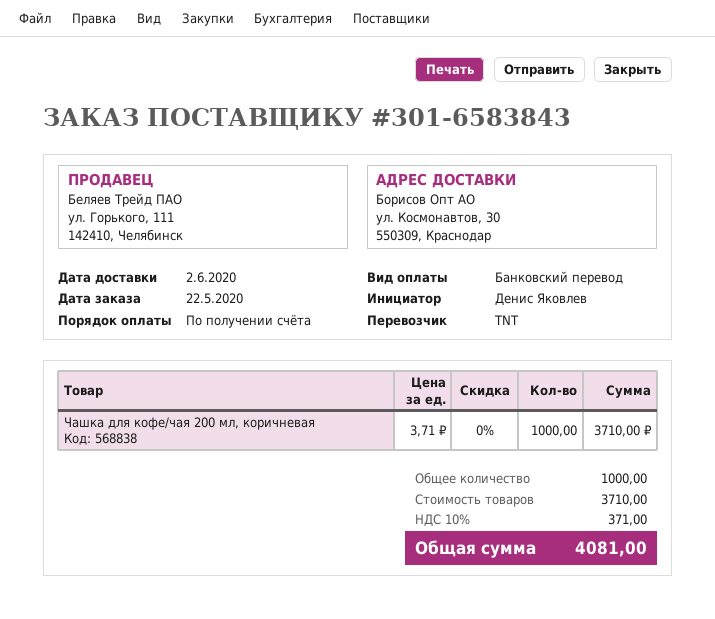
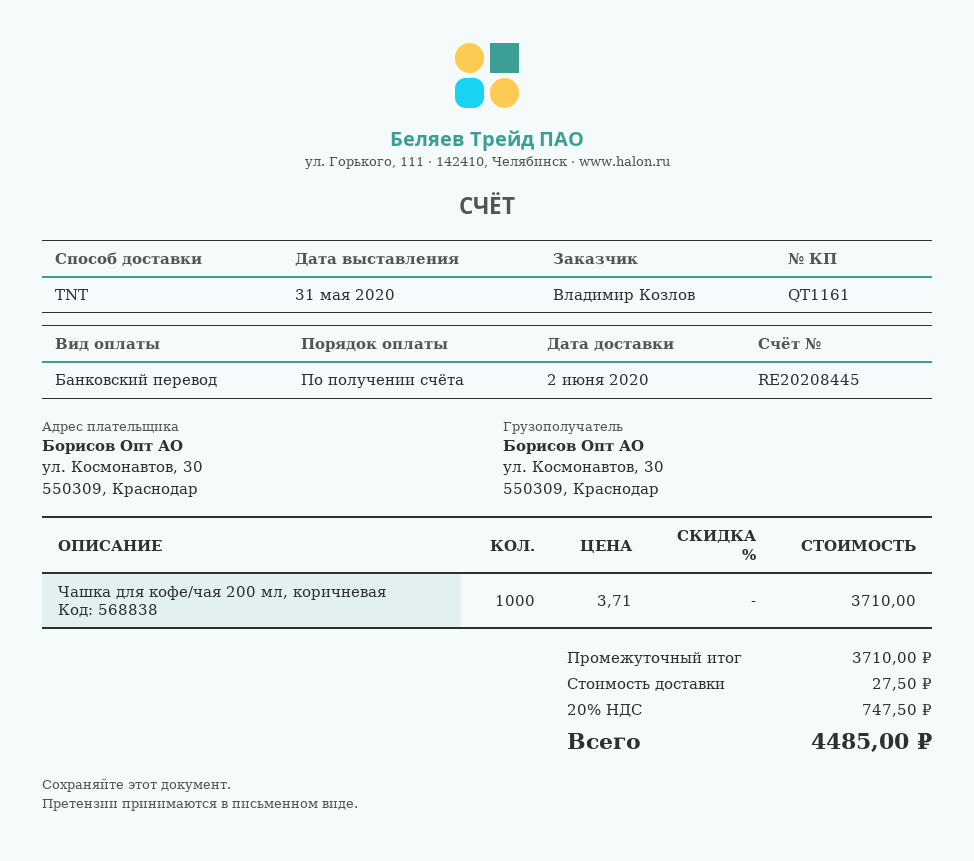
ordered by: Денис Яковлев -> Владимир Козлов
shipping: none -> 27.50
tax: 10% = 371.00 -> 20% = 747.50
total: 4081.00 -> 4485.00

